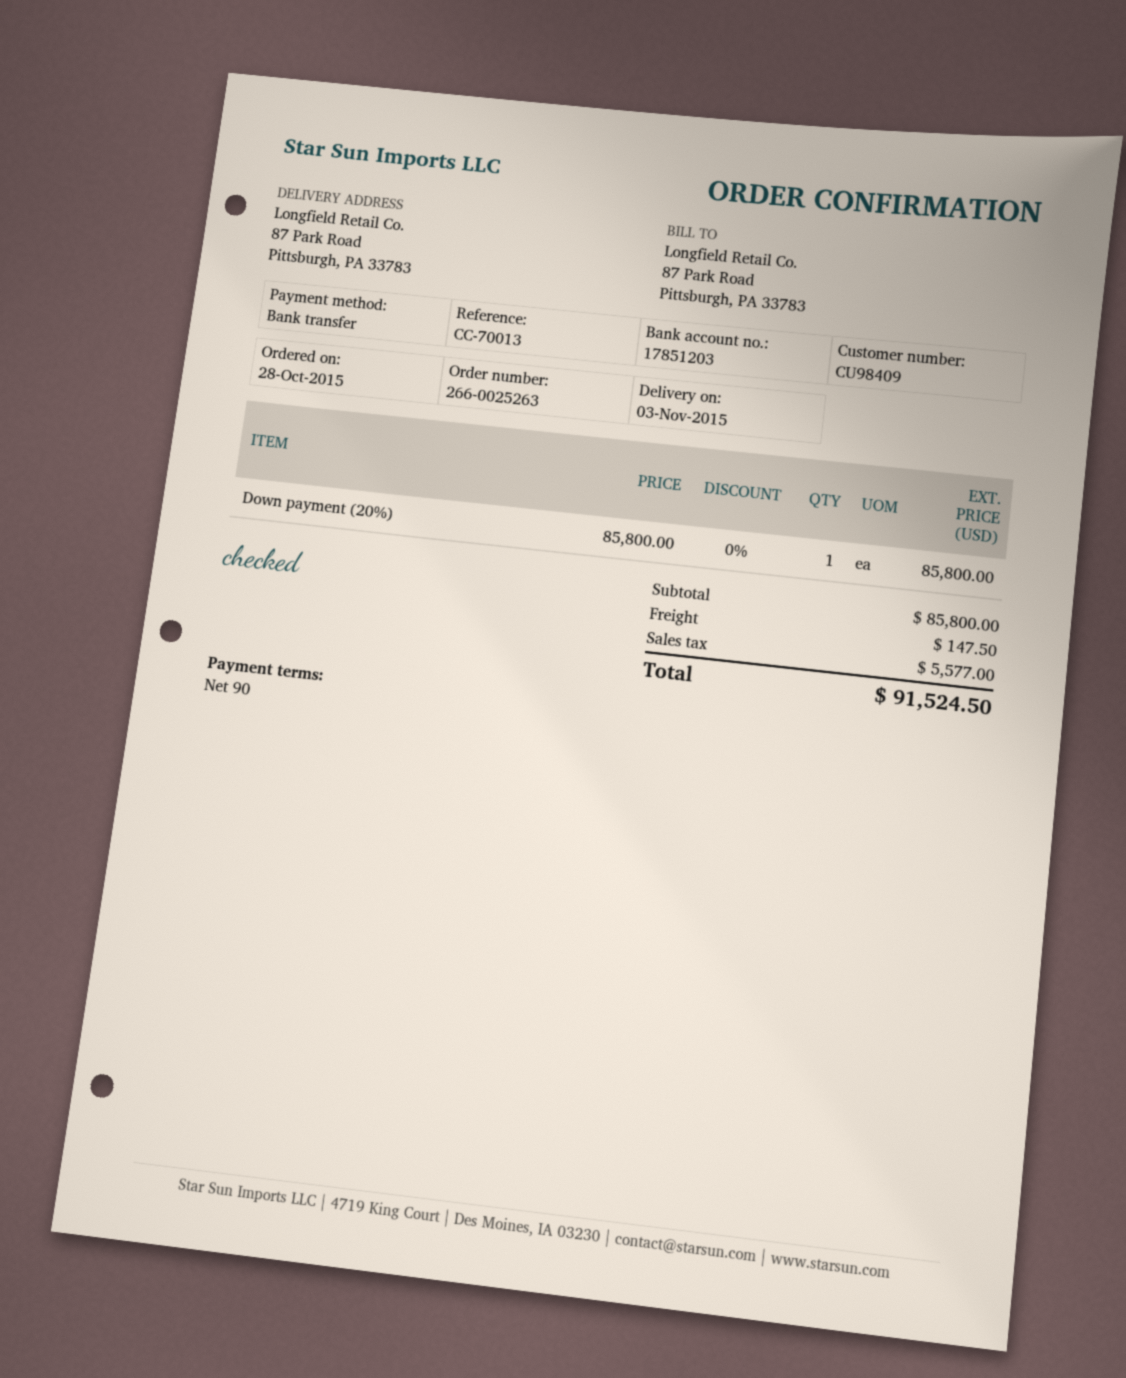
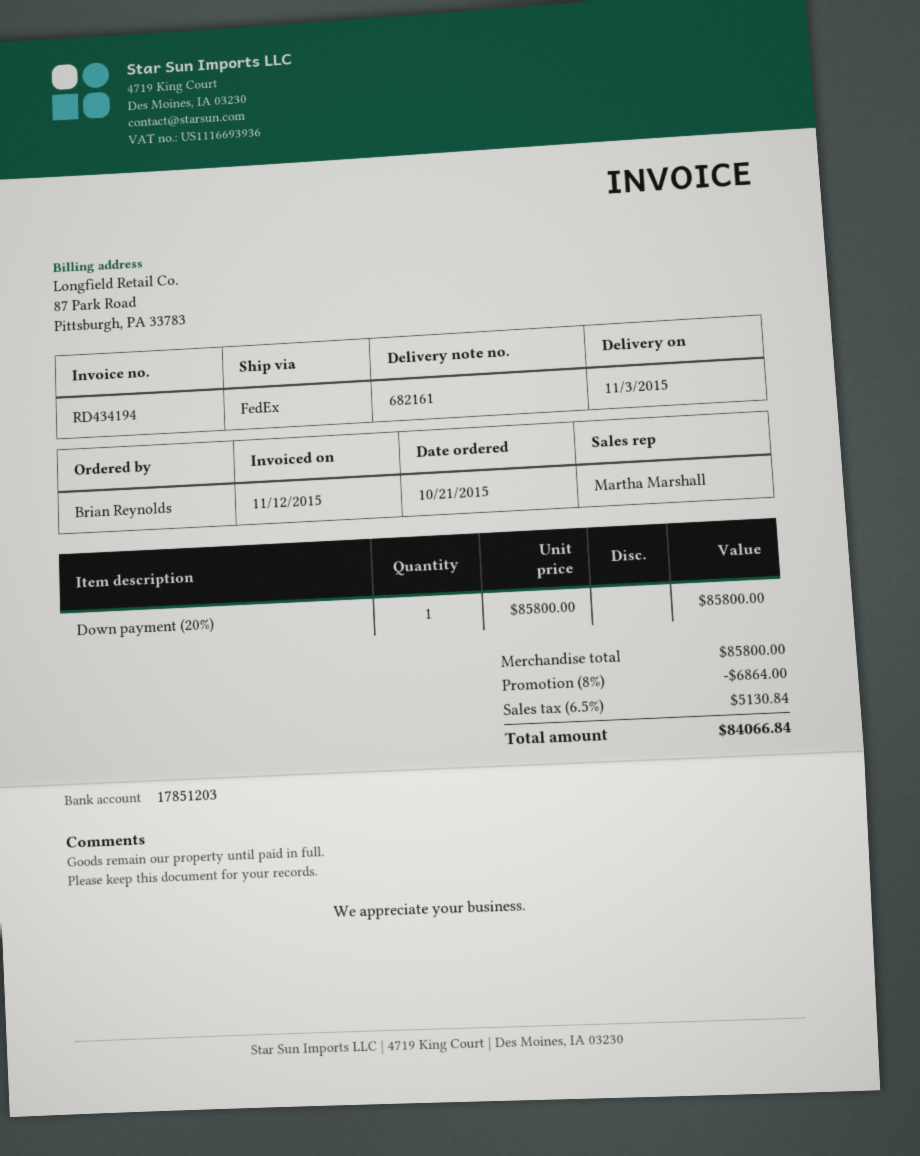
order date: 2015-10-28 -> 2015-10-21
discount: none -> 8% = 6864.00
shipping: 147.50 -> none
tax: 5577.00 -> 5130.84
total: 91524.50 -> 84066.84

